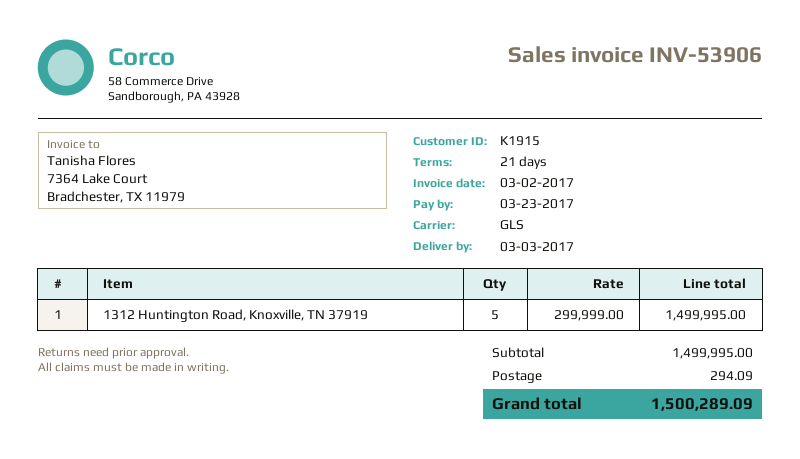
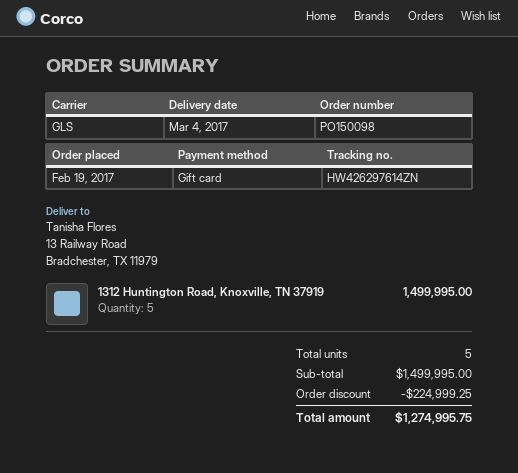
delivery date: 2017-03-03 -> 2017-03-04
discount: none -> 224999.25
shipping: 294.09 -> none
total: 1500289.09 -> 1274995.75

